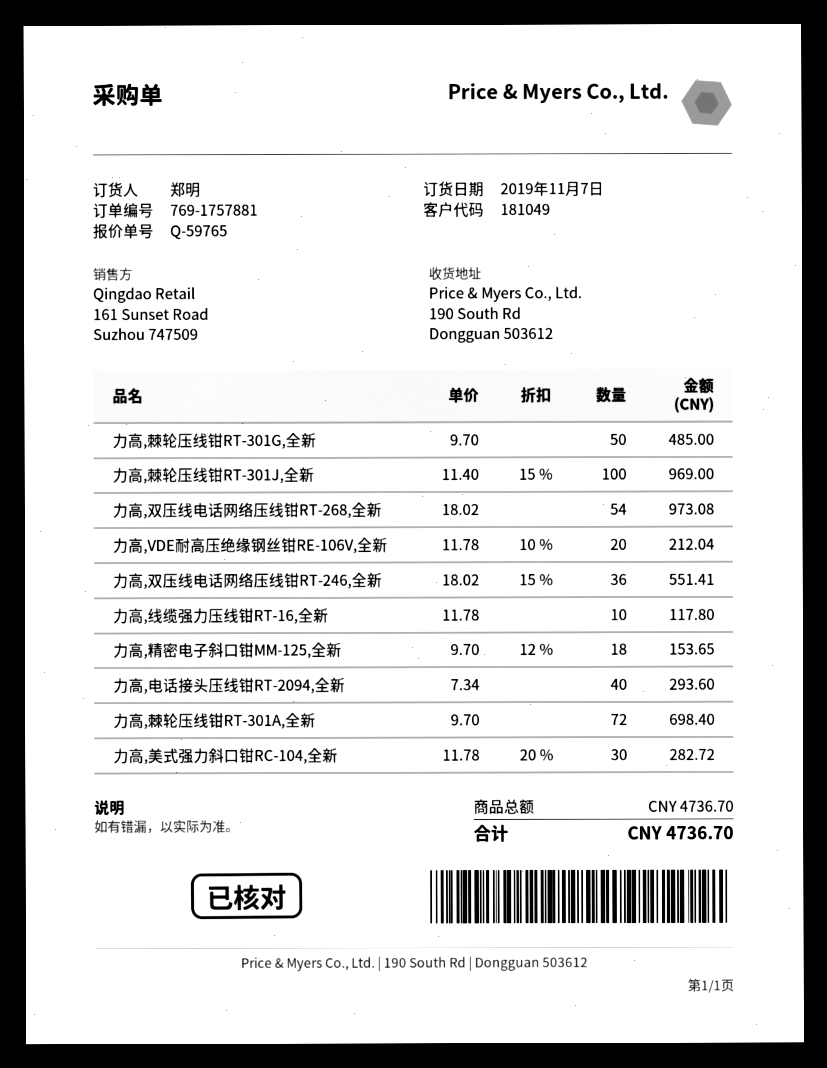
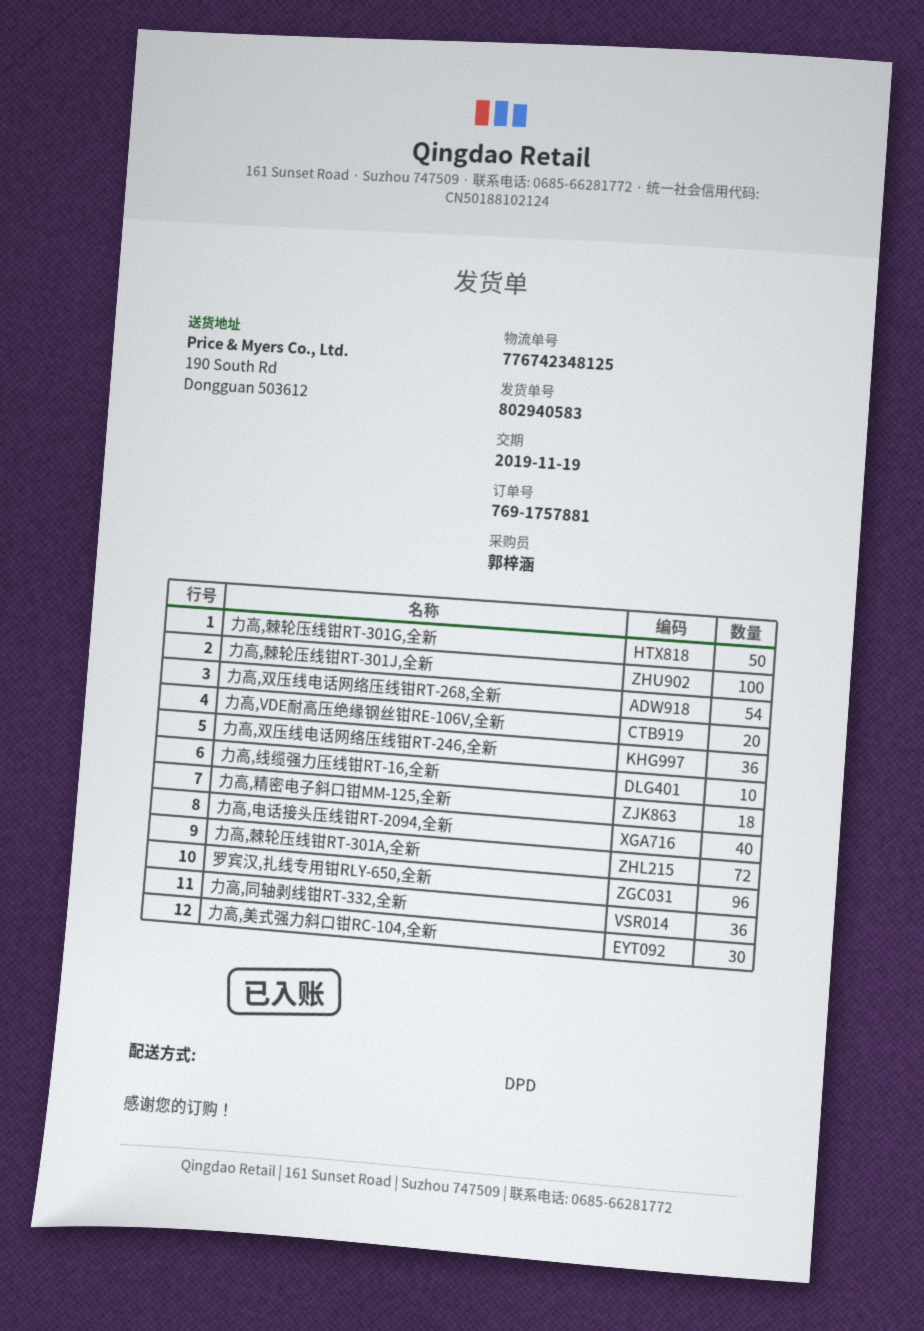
ordered by: 郑明 -> 郭梓涵
罗宾汉,扎线专用钳RLY-650,全新: none -> 96
力高,同轴剥线钳RT-332,全新: none -> 36

